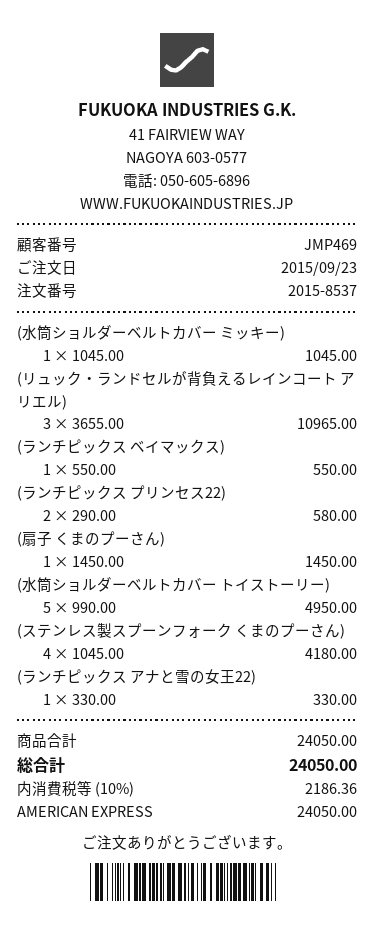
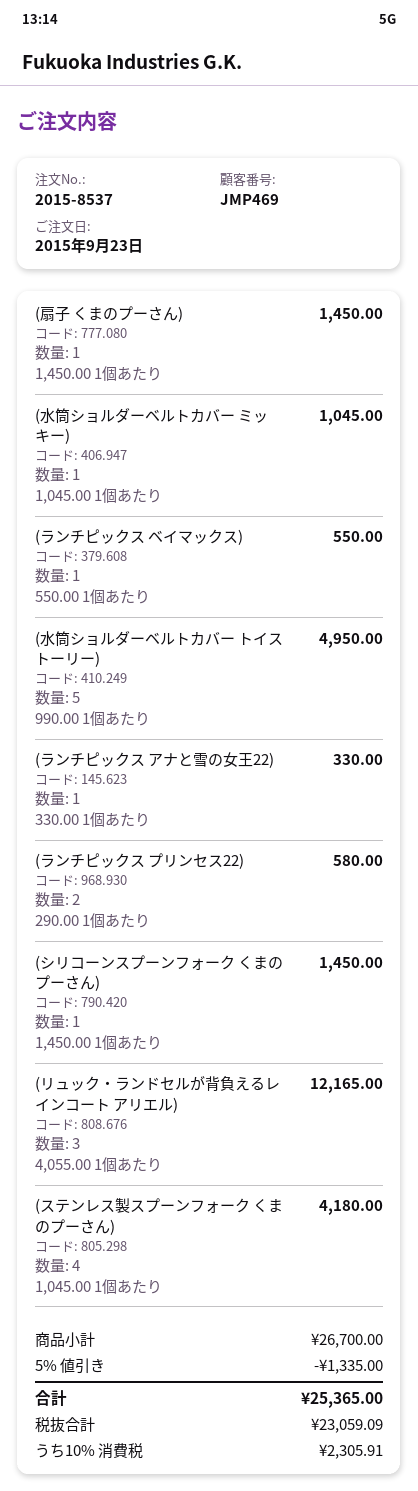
(リュック・ランドセルが背負えるレインコート アリエル): 3 x 3655.00 = 10965.00 -> 3 x 4055.00 = 12165.00
(シリコーンスプーンフォーク くまのプーさん): none -> 1 x 1450.00 = 1450.00
subtotal: 24050.00 -> 26700.00
discount: none -> 5% = 1335.00
tax: 10% = 2186.36 -> 10% = 2305.91
total: 24050.00 -> 25365.00

